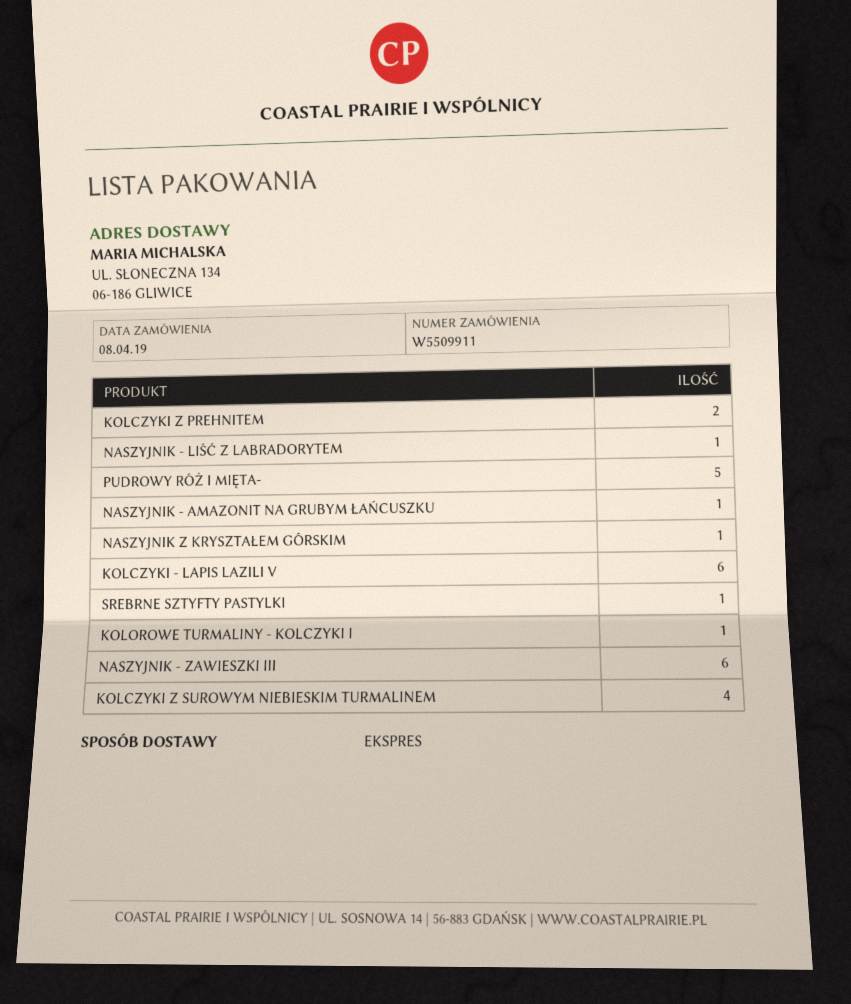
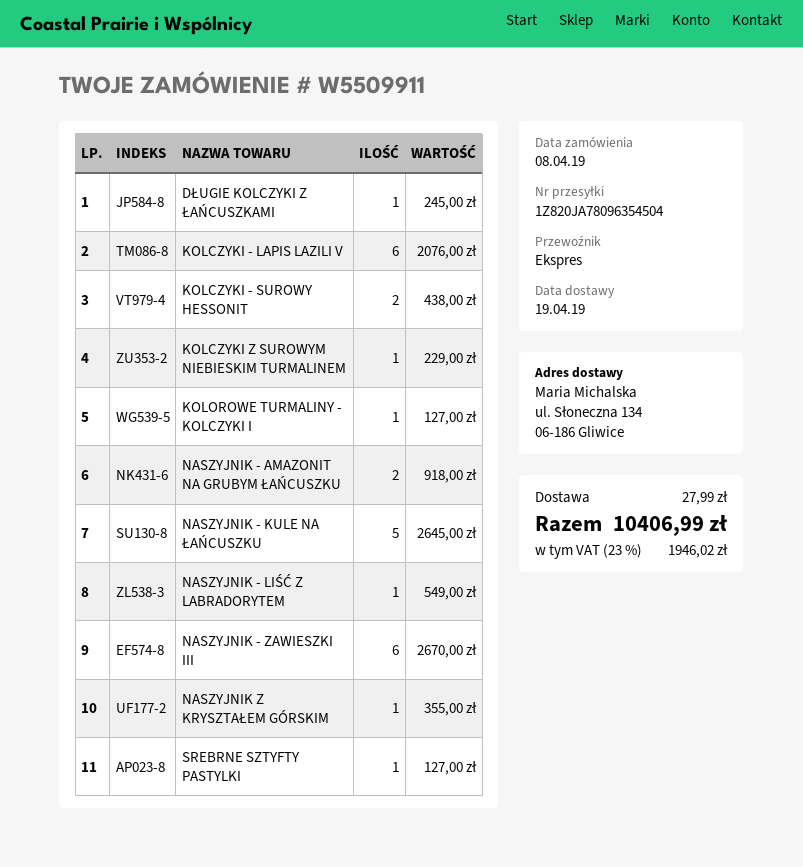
KOLCZYKI Z PREHNITEM: 2 -> none
PUDROWY RÓŻ I MIĘTA-: 5 -> none
NASZYJNIK - AMAZONIT NA GRUBYM ŁAŃCUSZKU: 1 -> 2
KOLCZYKI Z SUROWYM NIEBIESKIM TURMALINEM: 4 -> 1
DŁUGIE KOLCZYKI Z ŁAŃCUSZKAMI: none -> 1
KOLCZYKI - SUROWY HESSONIT: none -> 2
NASZYJNIK - KULE NA ŁAŃCUSZKU: none -> 5

